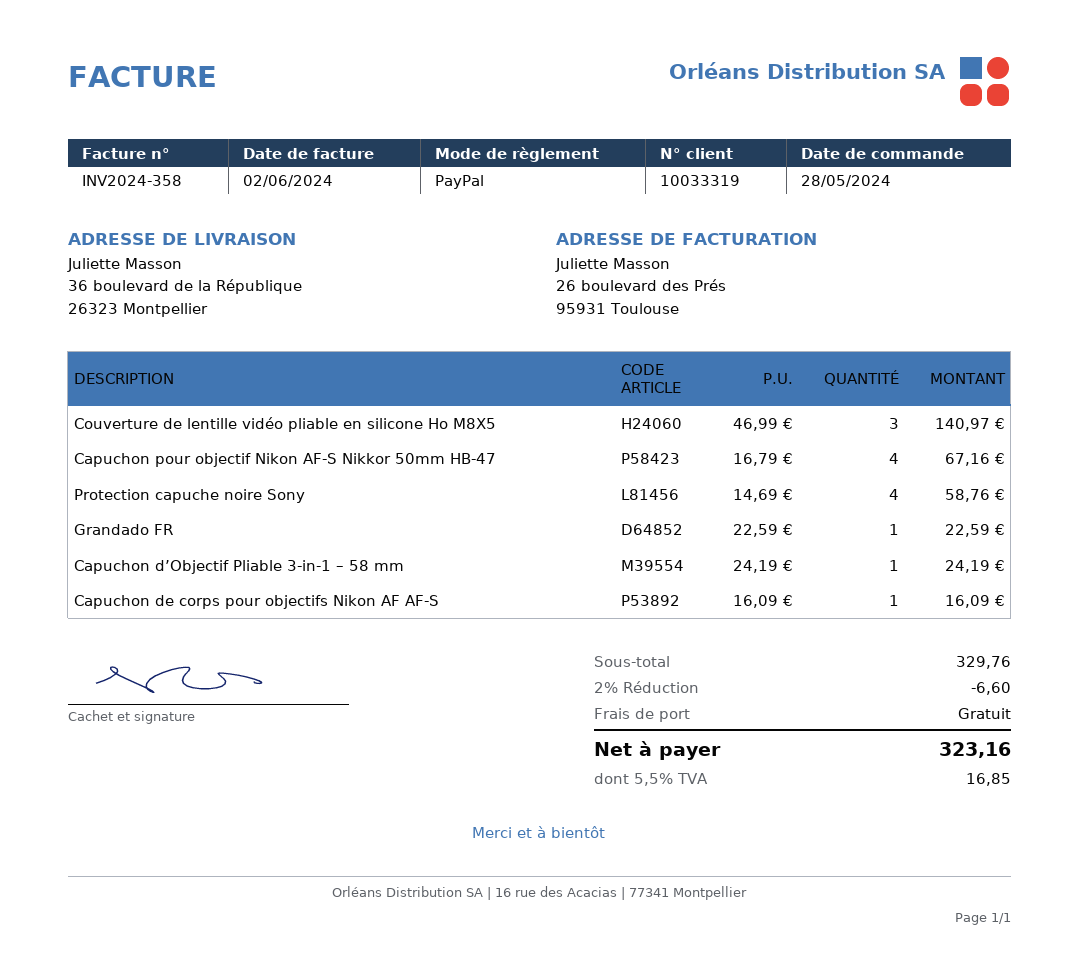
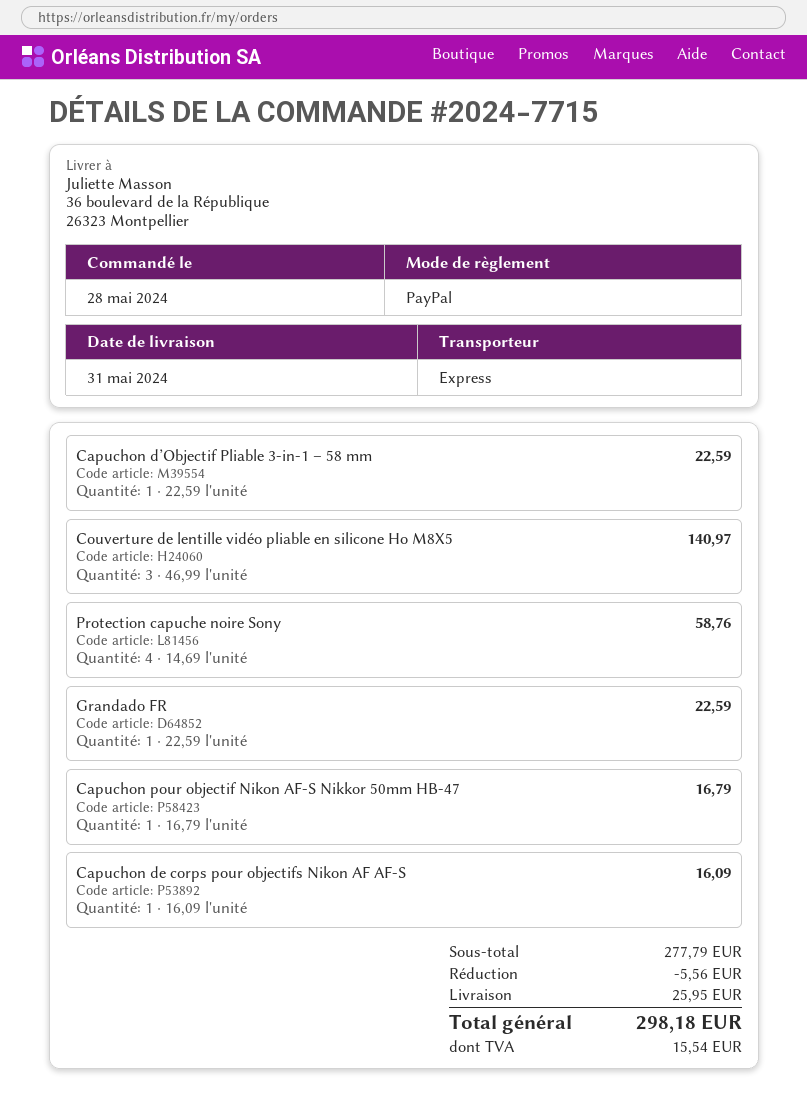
Capuchon pour objectif Nikon AF-S Nikkor 50mm HB-47: 4 x 16.79 = 67.16 -> 1 x 16.79 = 16.79
Capuchon d’Objectif Pliable 3‑in‑1 – 58 mm: 1 x 24.19 = 24.19 -> 1 x 22.59 = 22.59
subtotal: 329.76 -> 277.79
discount: 6.60 -> 5.56
shipping: 0.00 -> 25.95
tax: 16.85 -> 15.54
total: 323.16 -> 298.18

